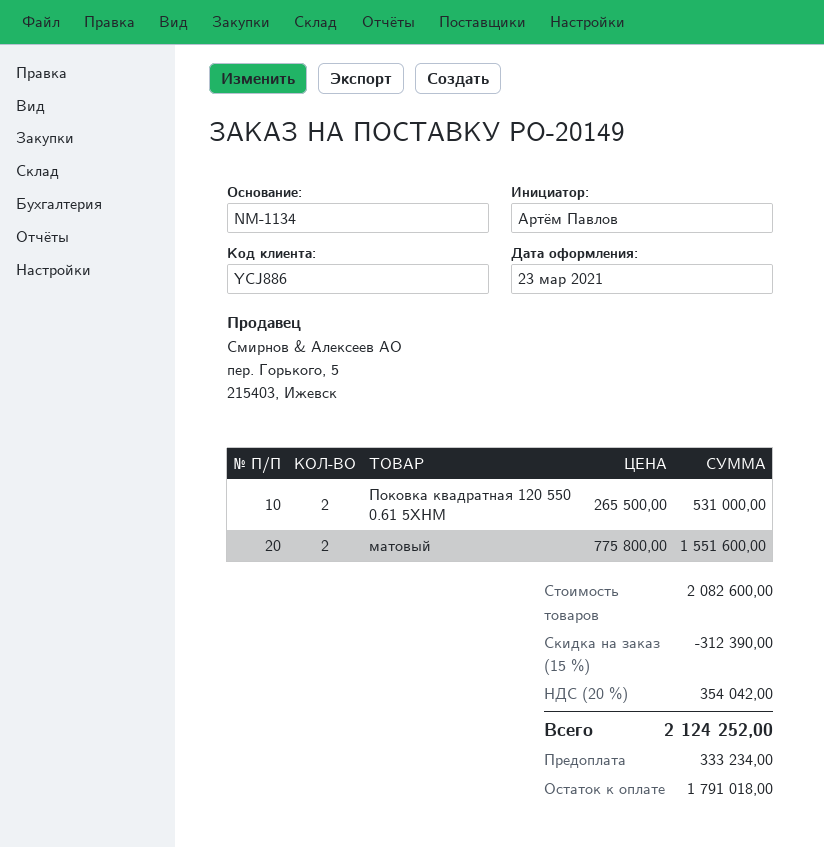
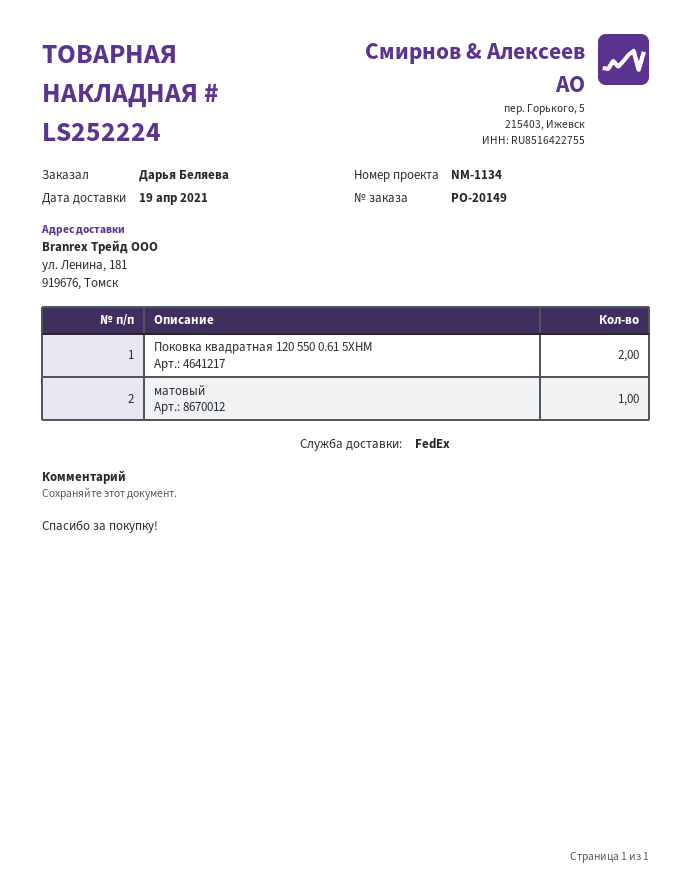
ordered by: Артём Павлов -> Дарья Беляева
матовый: 2 -> 1

